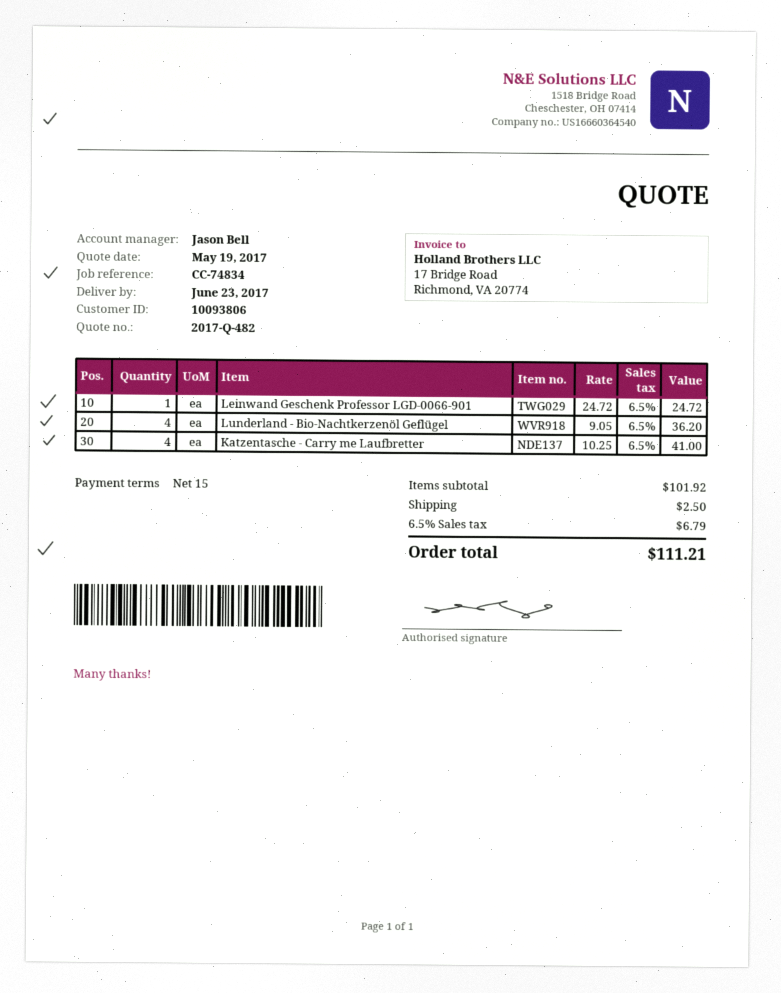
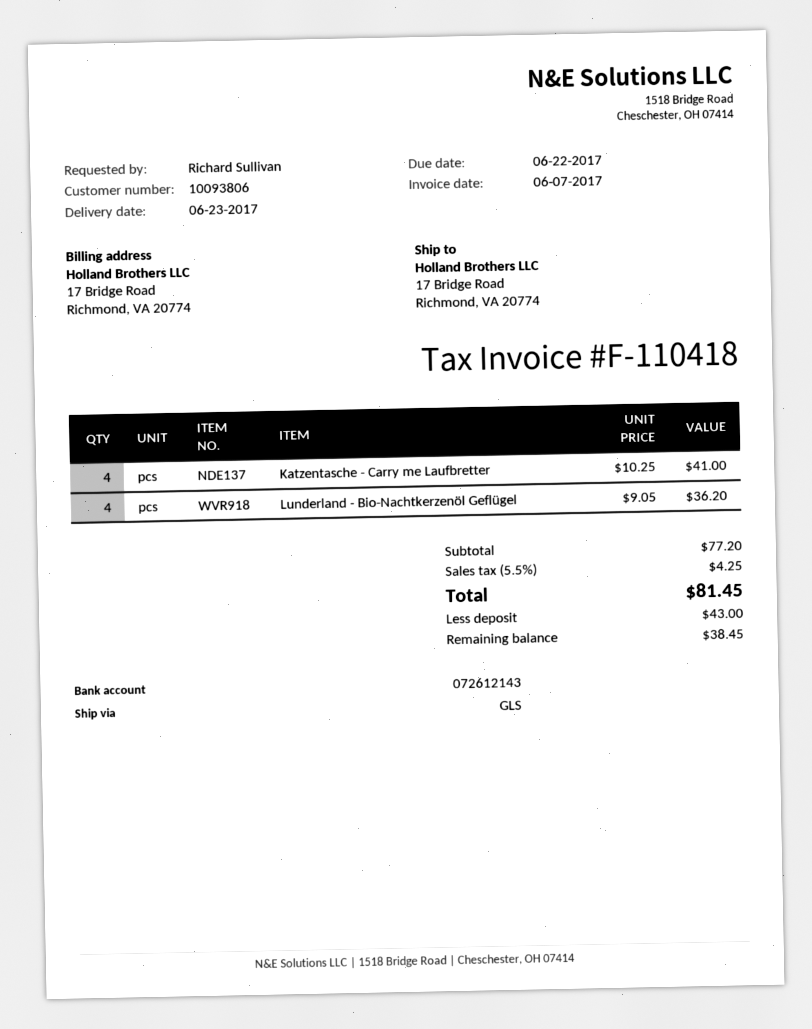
Leinwand Geschenk Professor LGD-0066-901: 1 x 24.72 = 24.72 -> none
subtotal: 101.92 -> 77.20
shipping: 2.50 -> none
tax: 6.5% = 6.79 -> 5.5% = 4.25
total: 111.21 -> 81.45

